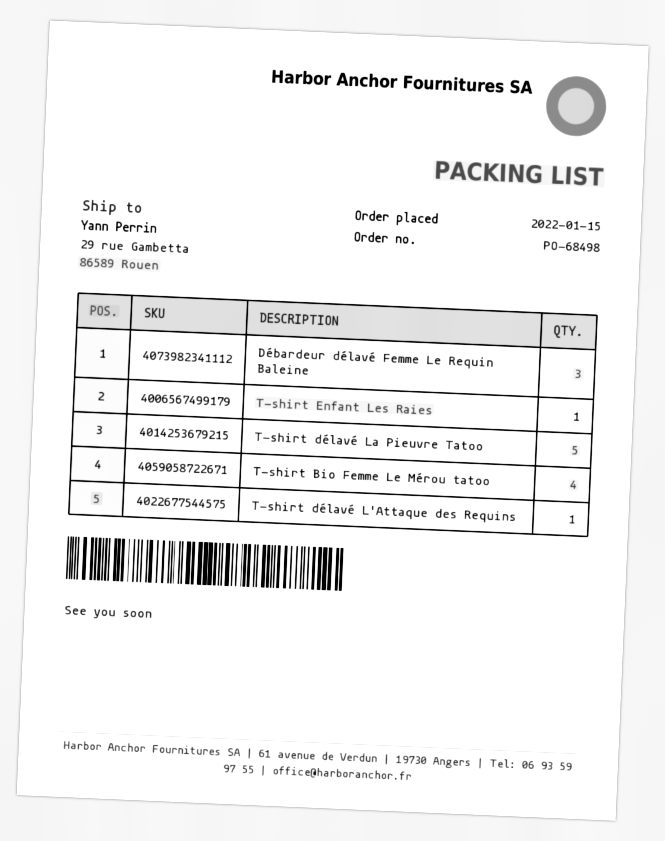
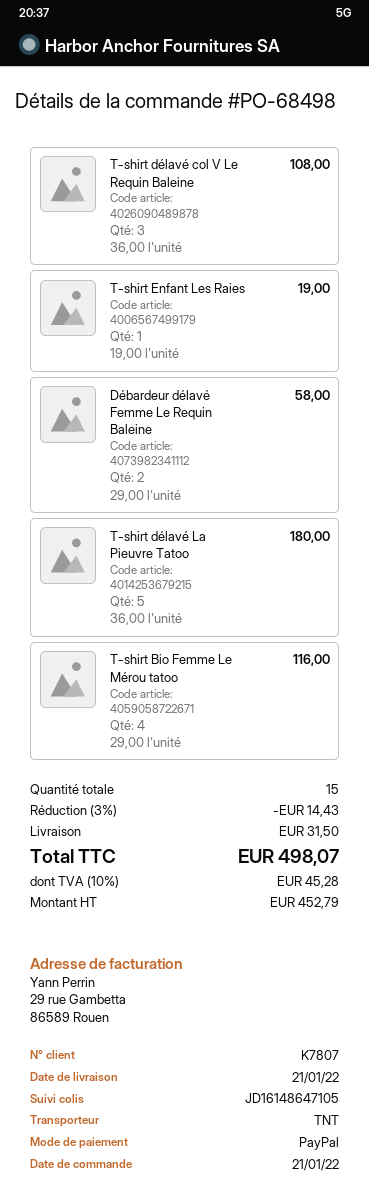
order date: 2022-01-15 -> 2022-01-21
Débardeur délavé Femme Le Requin Baleine: 3 -> 2
T-shirt délavé L'Attaque des Requins: 1 -> none
T-shirt délavé col V Le Requin Baleine: none -> 3

